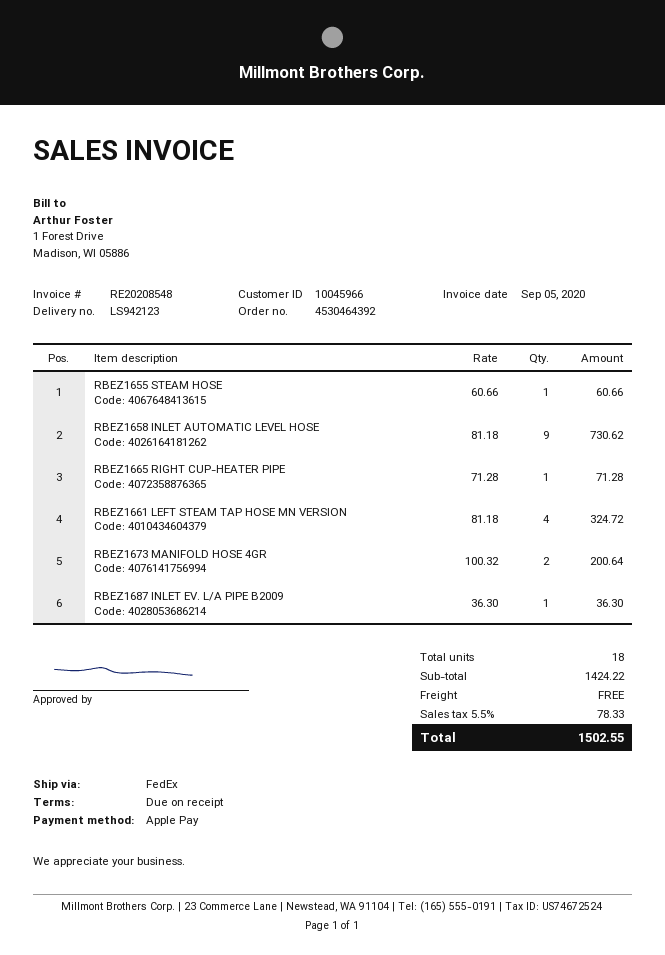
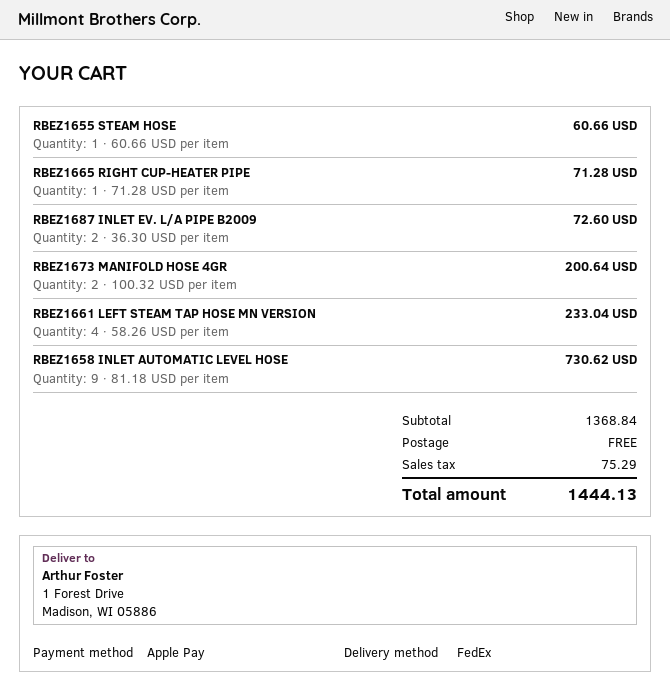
RBEZ1661 LEFT STEAM TAP HOSE MN VERSION: 4 x 81.18 = 324.72 -> 4 x 58.26 = 233.04
RBEZ1687 INLET EV. L/A PIPE B2009: 1 x 36.30 = 36.30 -> 2 x 36.30 = 72.60
subtotal: 1424.22 -> 1368.84
tax: 78.33 -> 75.29
total: 1502.55 -> 1444.13

